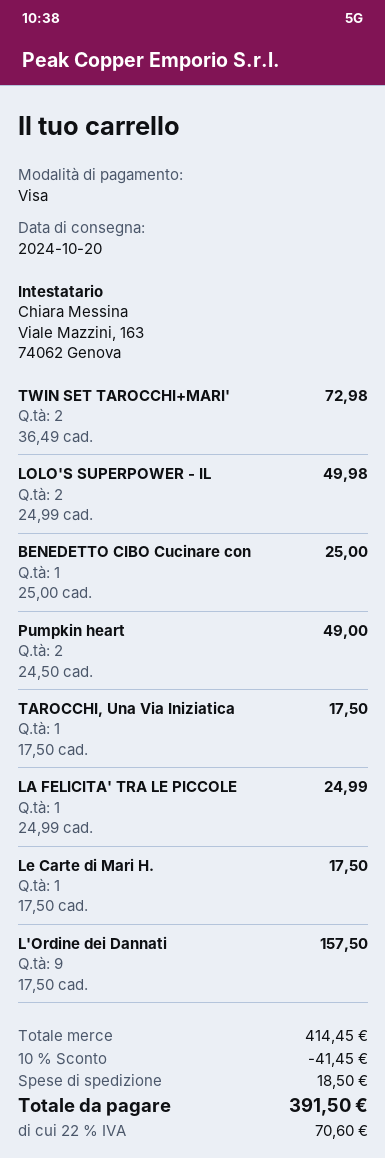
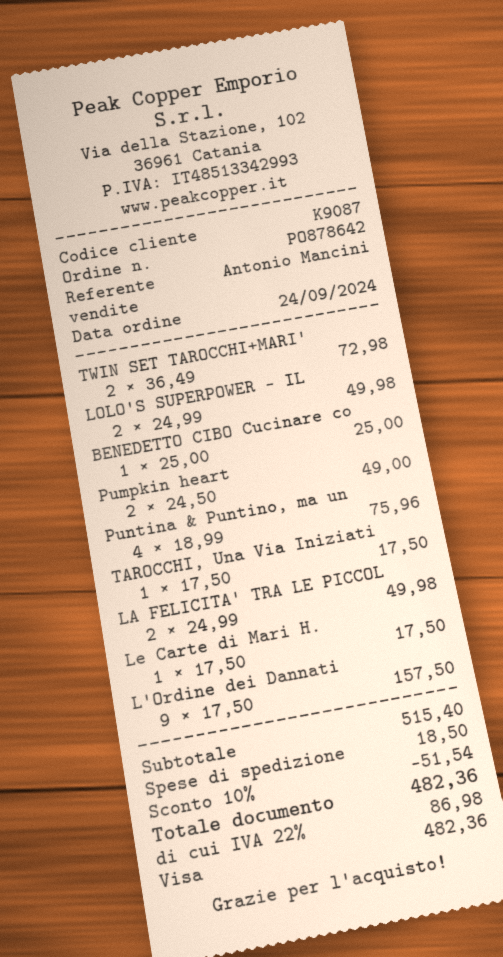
LA FELICITA' TRA LE PICCOLE: 1 x 24.99 = 24.99 -> 2 x 24.99 = 49.98
Puntina & Puntino, ma un: none -> 4 x 18.99 = 75.96
subtotal: 414.45 -> 515.40
discount: 10% = 41.45 -> 10% = 51.54
tax: 22% = 70.60 -> 22% = 86.98
total: 391.50 -> 482.36

